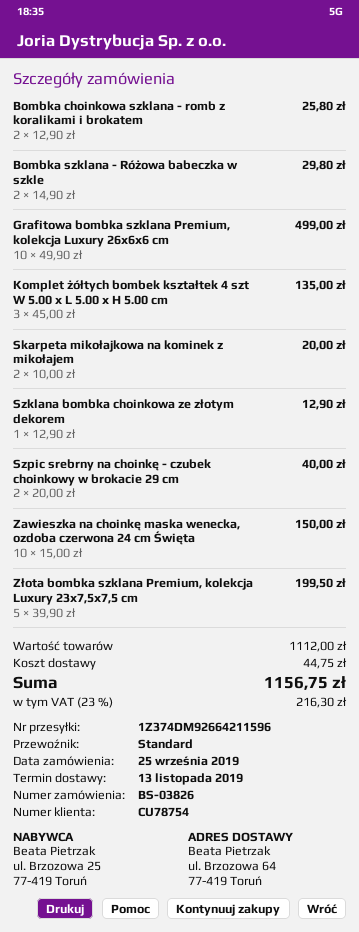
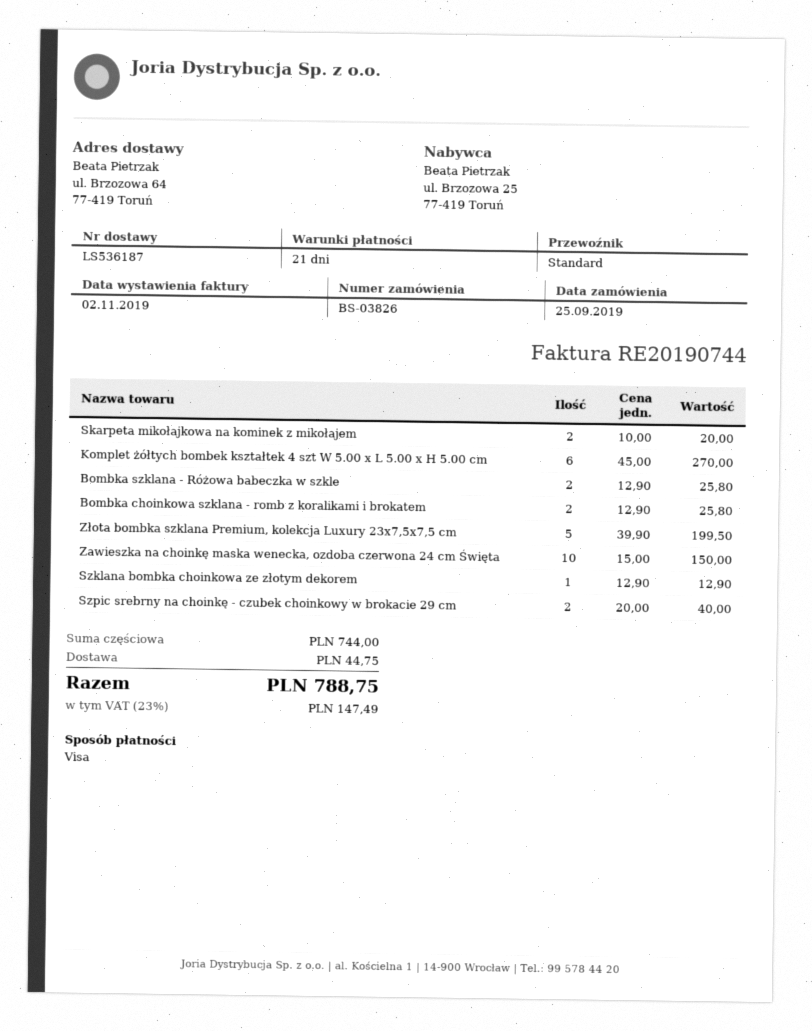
Bombka szklana - Różowa babeczka w szkle: 2 x 14.90 = 29.80 -> 2 x 12.90 = 25.80
Grafitowa bombka szklana Premium, kolekcja Luxury 26x6x6 cm: 10 x 49.90 = 499.00 -> none
Komplet żółtych bombek kształtek 4 szt W 5.00 x L 5.00 x H 5.00 cm: 3 x 45.00 = 135.00 -> 6 x 45.00 = 270.00
subtotal: 1112.00 -> 744.00
tax: 23% = 216.30 -> 23% = 147.49
total: 1156.75 -> 788.75

